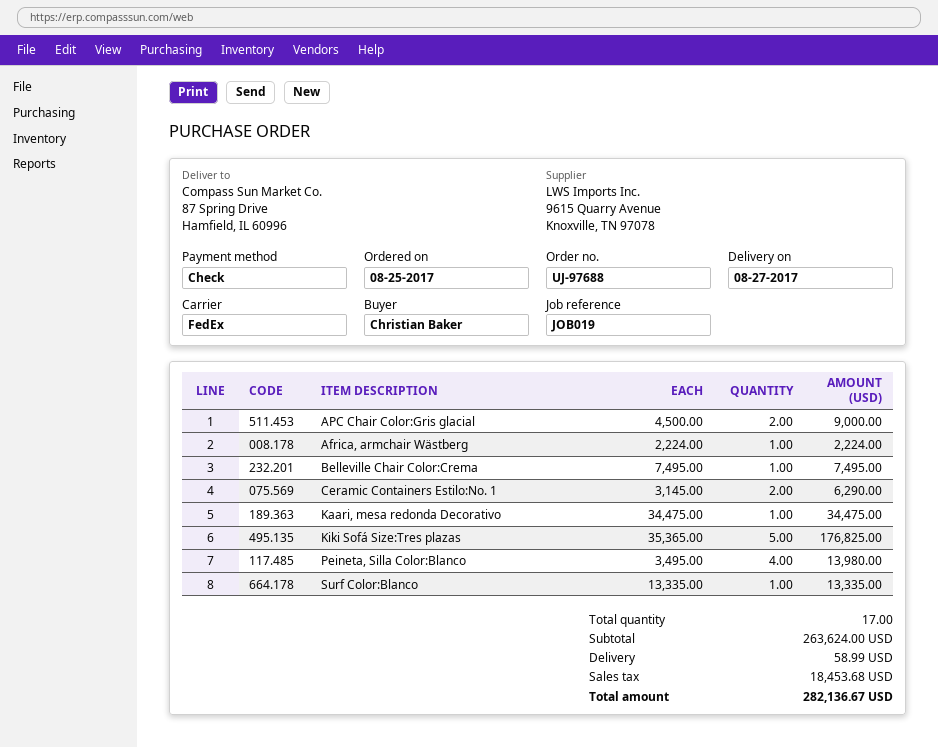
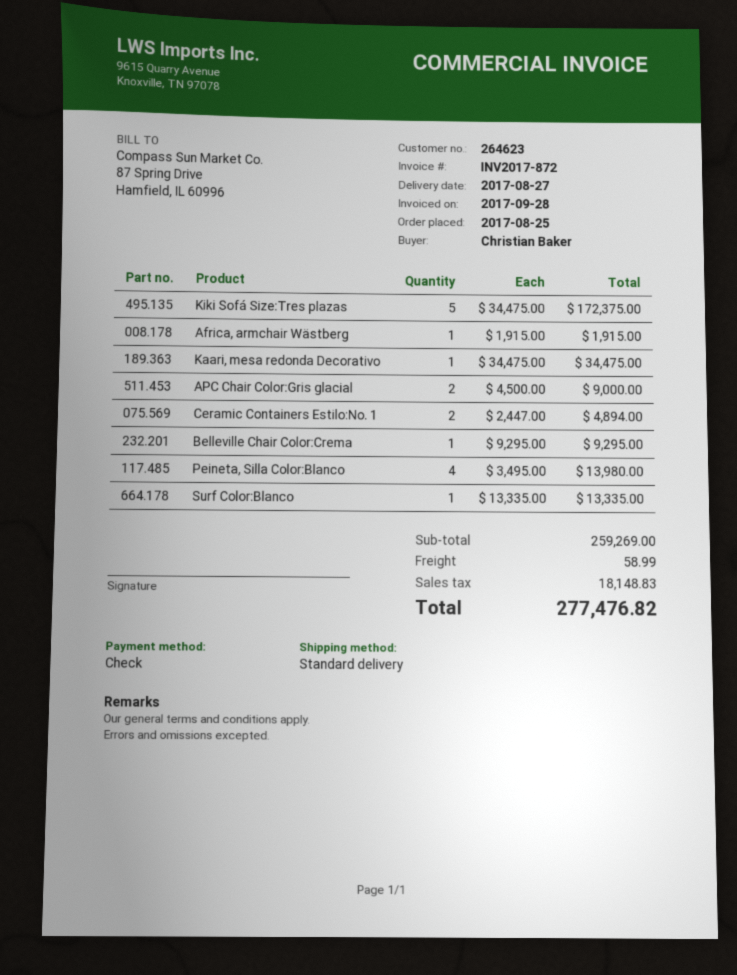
shipping method: FedEx -> standard
Africa, armchair Wästberg: 1 x 2224.00 = 2224.00 -> 1 x 1915.00 = 1915.00
Belleville Chair Color:Crema: 1 x 7495.00 = 7495.00 -> 1 x 9295.00 = 9295.00
Ceramic Containers Estilo:No. 1: 2 x 3145.00 = 6290.00 -> 2 x 2447.00 = 4894.00
Kiki Sofá Size:Tres plazas: 5 x 35365.00 = 176825.00 -> 5 x 34475.00 = 172375.00
subtotal: 263624.00 -> 259269.00
tax: 18453.68 -> 18148.83
total: 282136.67 -> 277476.82

